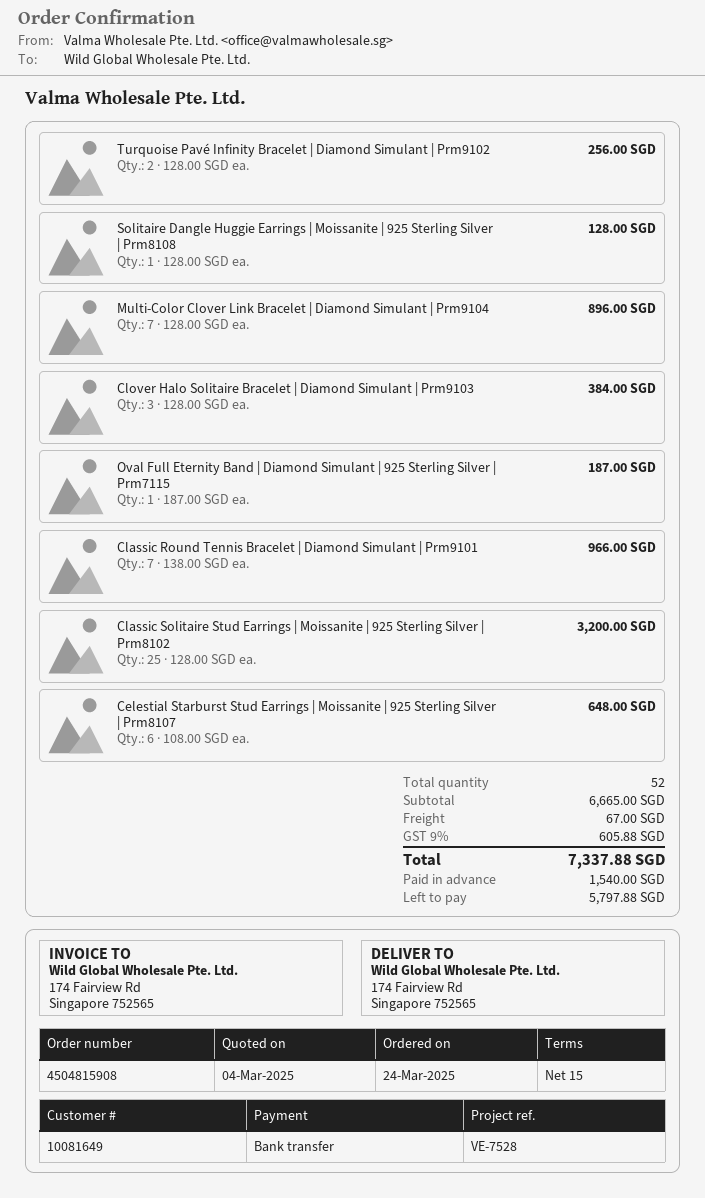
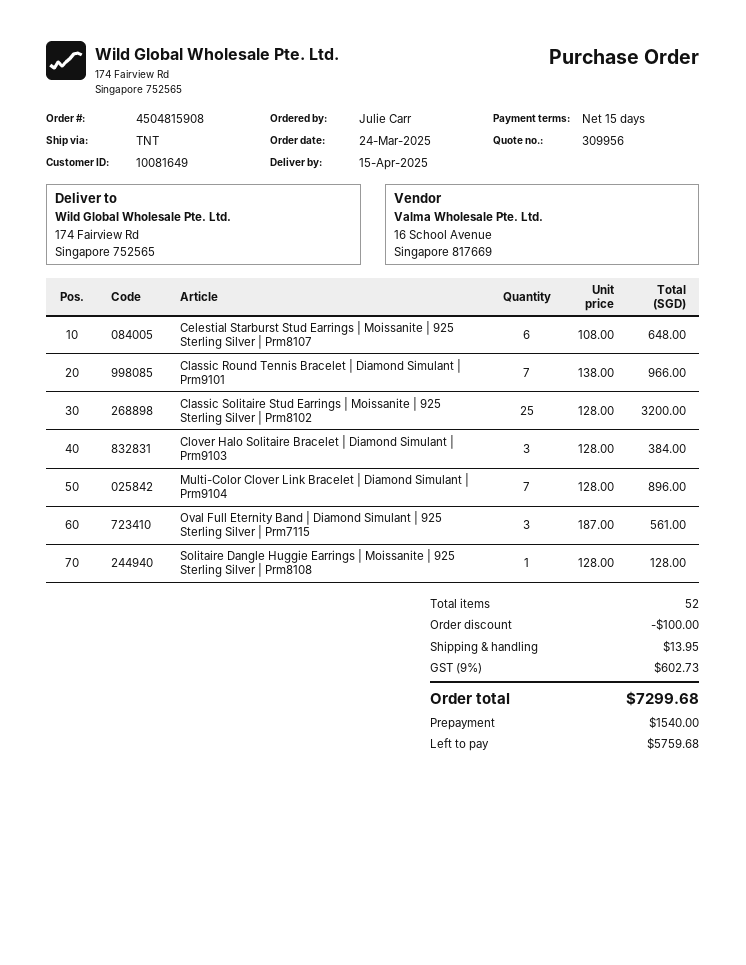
Turquoise Pavé Infinity Bracelet | Diamond Simulant | Prm9102: 2 x 128.00 = 256.00 -> none
Oval Full Eternity Band | Diamond Simulant | 925 Sterling Silver | Prm7115: 1 x 187.00 = 187.00 -> 3 x 187.00 = 561.00
discount: none -> 100.00
shipping: 67.00 -> 13.95
tax: 9% = 605.88 -> 9% = 602.73
total: 7337.88 -> 7299.68
balance: 5797.88 -> 5759.68

